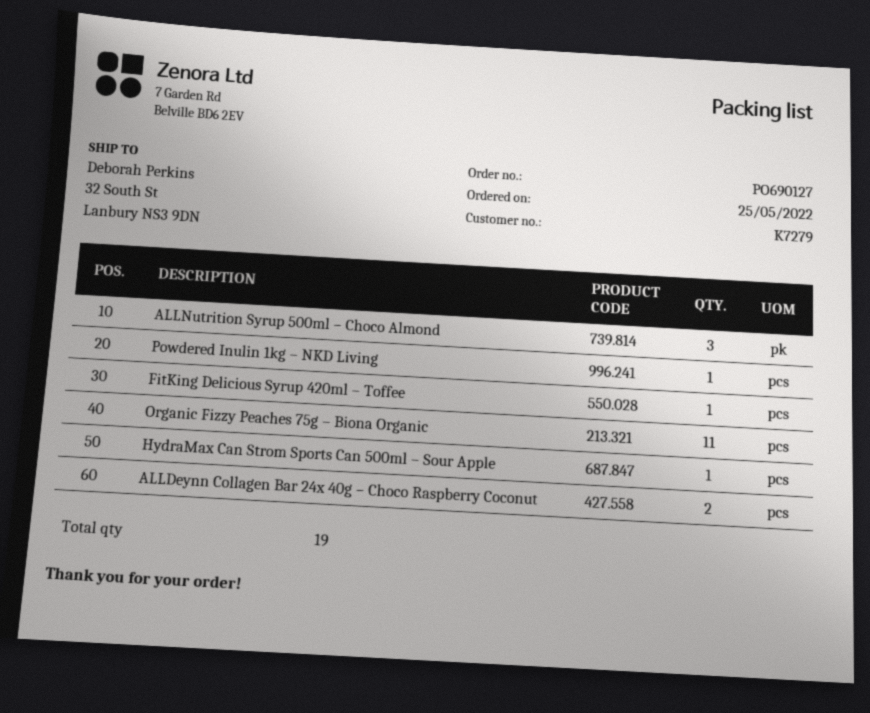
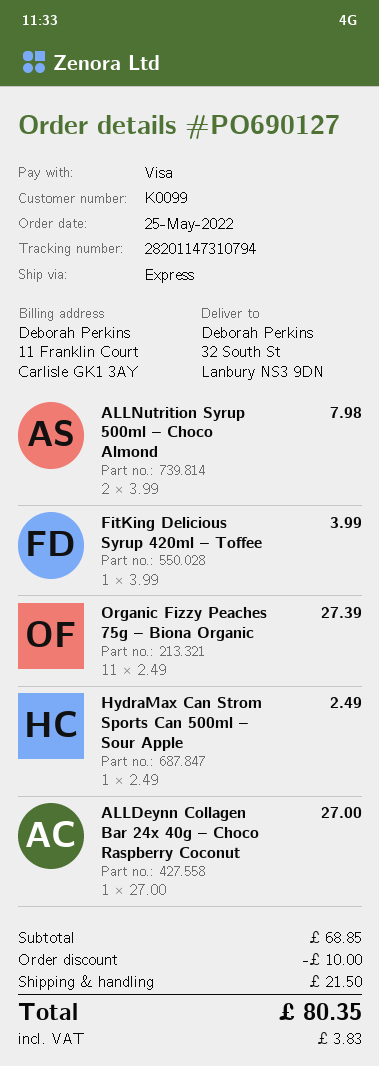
customer number: K7279 -> K0099
ALLNutrition Syrup 500ml – Choco Almond: 3 -> 2
Powdered Inulin 1kg – NKD Living: 1 -> none
ALLDeynn Collagen Bar 24x 40g – Choco Raspberry Coconut: 2 -> 1

